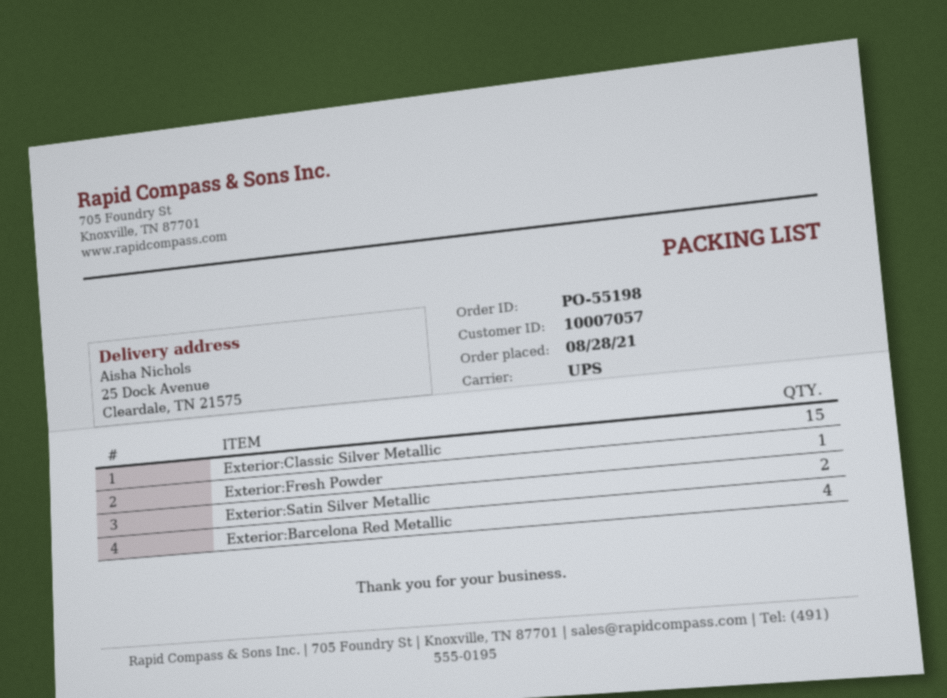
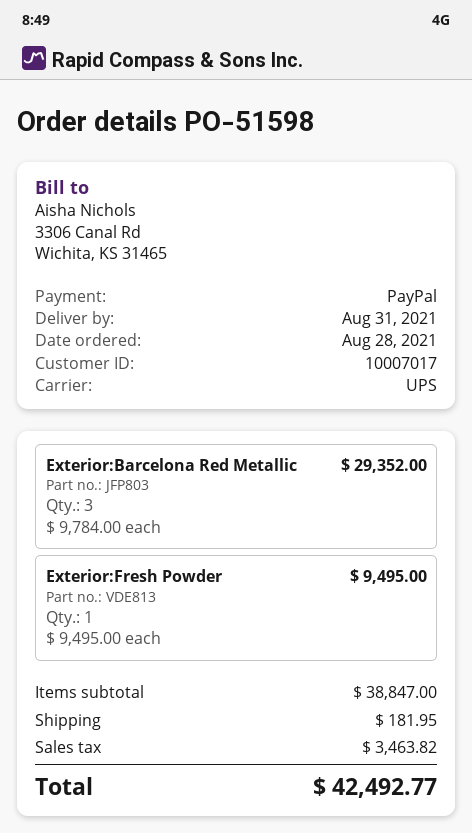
order number: PO-55198 -> PO-51598
customer number: 10007057 -> 10007017
Exterior:Classic Silver Metallic: 15 -> none
Exterior:Satin Silver Metallic: 2 -> none
Exterior:Barcelona Red Metallic: 4 -> 3

